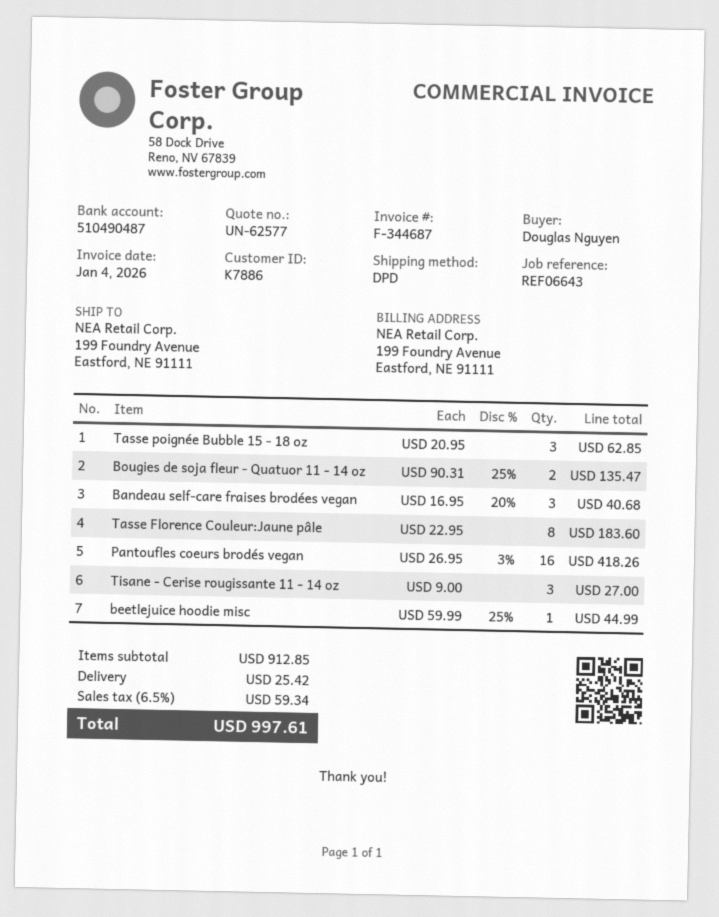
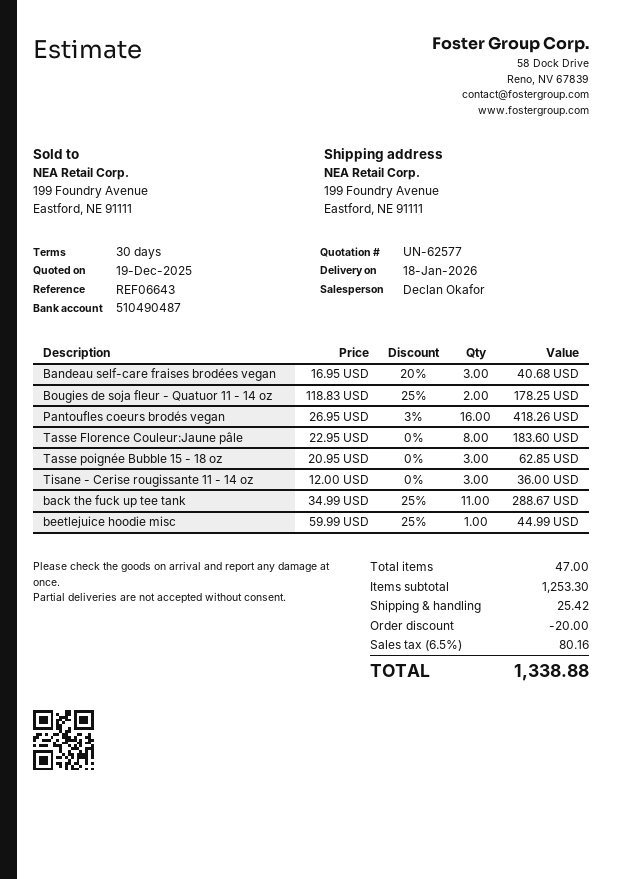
Bougies de soja fleur - Quatuor 11 - 14 oz: 2 x 90.31 - 25% = 135.47 -> 2 x 118.83 - 25% = 178.25
Tisane - Cerise rougissante 11 - 14 oz: 3 x 9.00 = 27.00 -> 3 x 12.00 = 36.00
back the fuck up tee tank: none -> 11 x 34.99 - 25% = 288.67
subtotal: 912.85 -> 1253.30
discount: none -> 20.00
tax: 6.5% = 59.34 -> 6.5% = 80.16
total: 997.61 -> 1338.88

